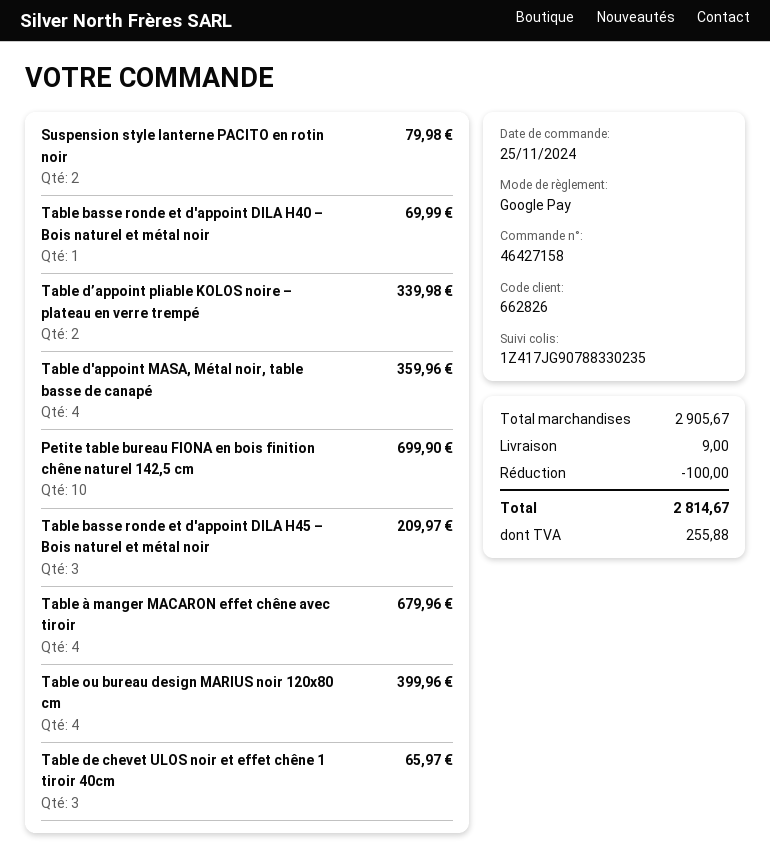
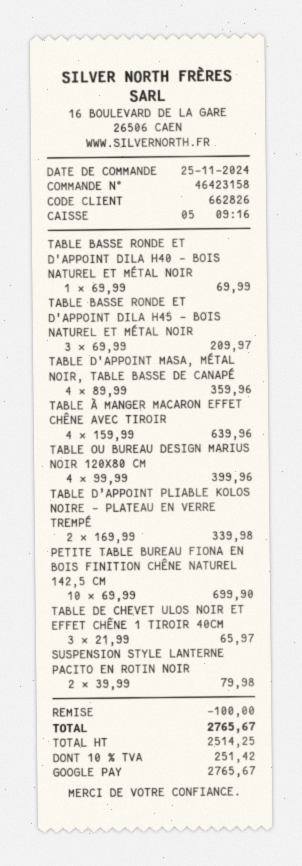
order number: 46427158 -> 46423158
Table à manger MACARON effet chêne avec tiroir: 4 for 679.96 -> 4 for 639.96
shipping: 9.00 -> none
tax: 255.88 -> 251.42
total: 2814.67 -> 2765.67

